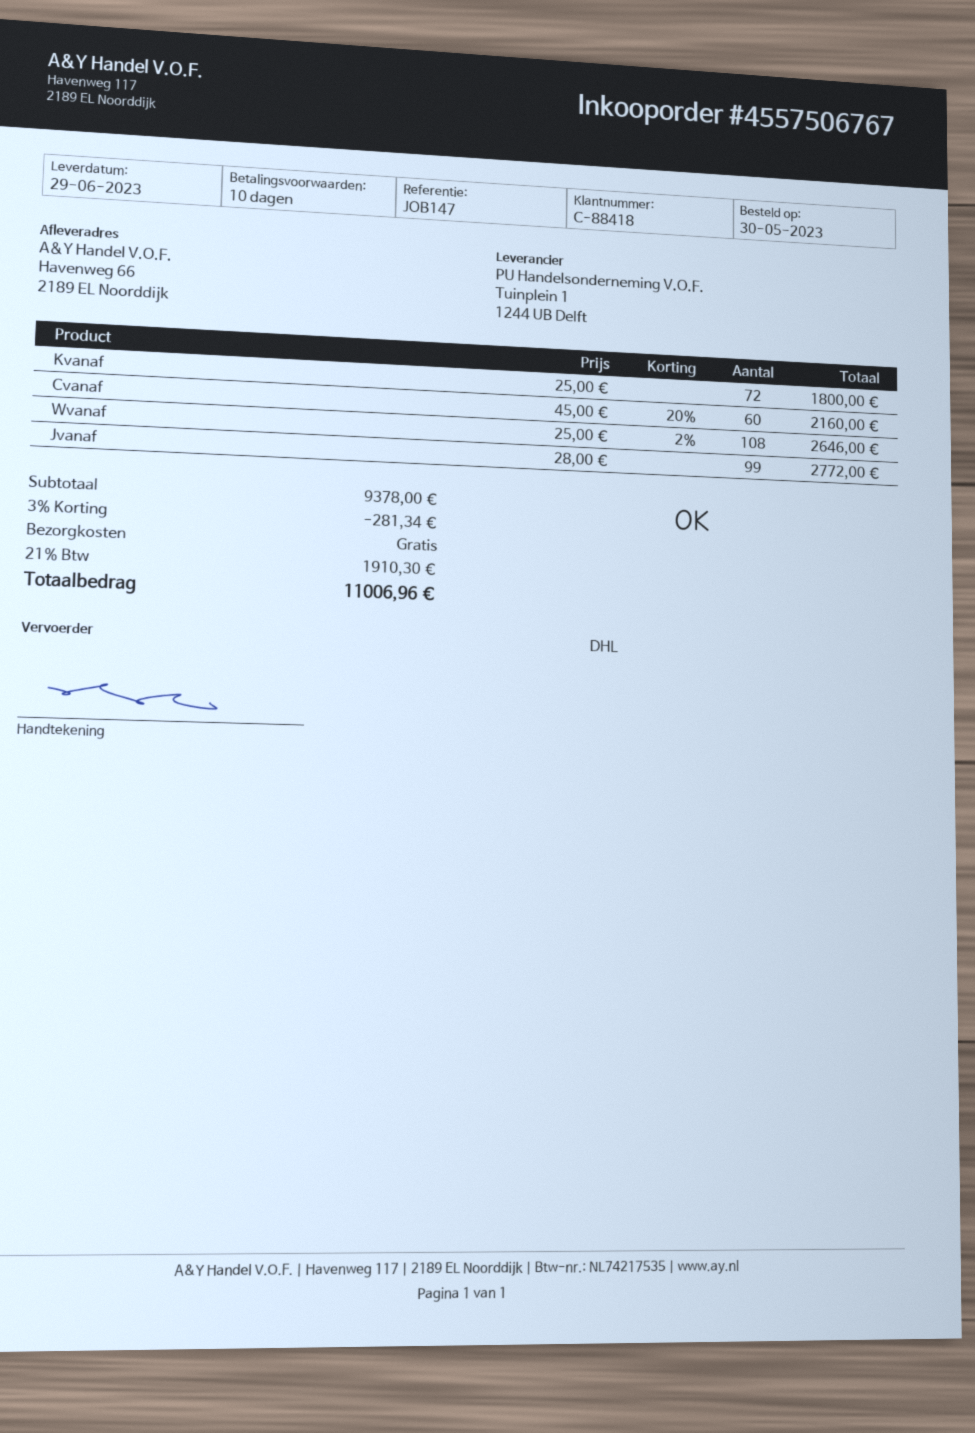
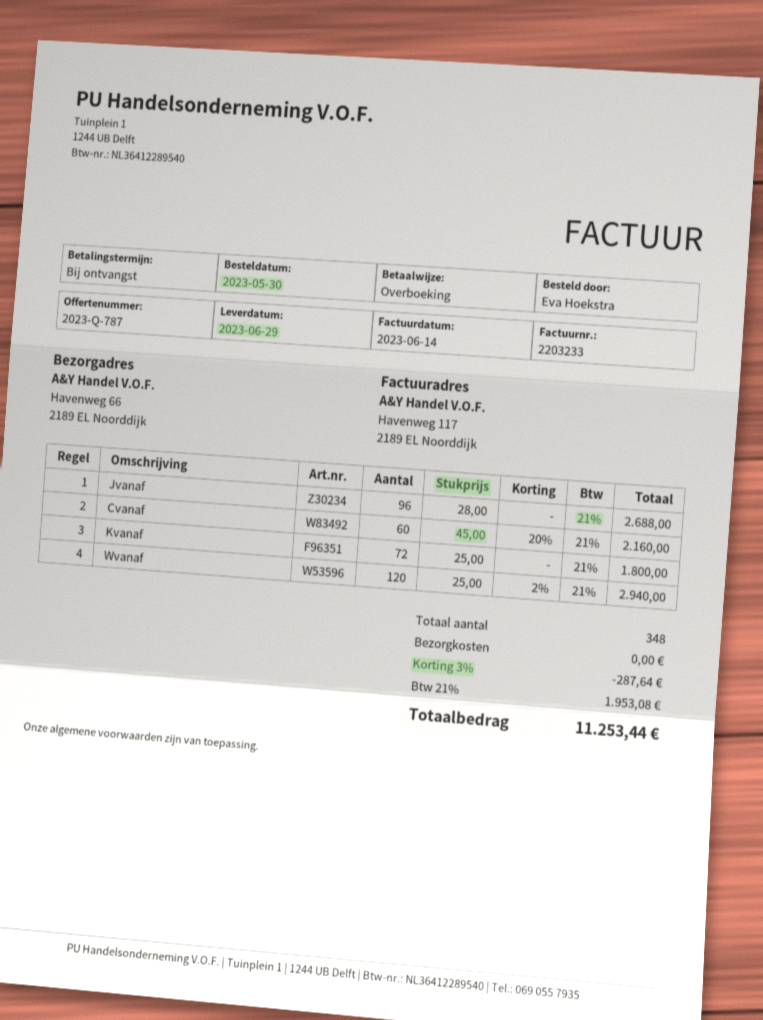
payment terms: 10 days -> on receipt
Wvanaf: 108 x 25.00 - 2% = 2646.00 -> 120 x 25.00 - 2% = 2940.00
Jvanaf: 99 x 28.00 = 2772.00 -> 96 x 28.00 = 2688.00
discount: 3% = 281.34 -> 3% = 287.64
tax: 21% = 1910.30 -> 21% = 1953.08
total: 11006.96 -> 11253.44

